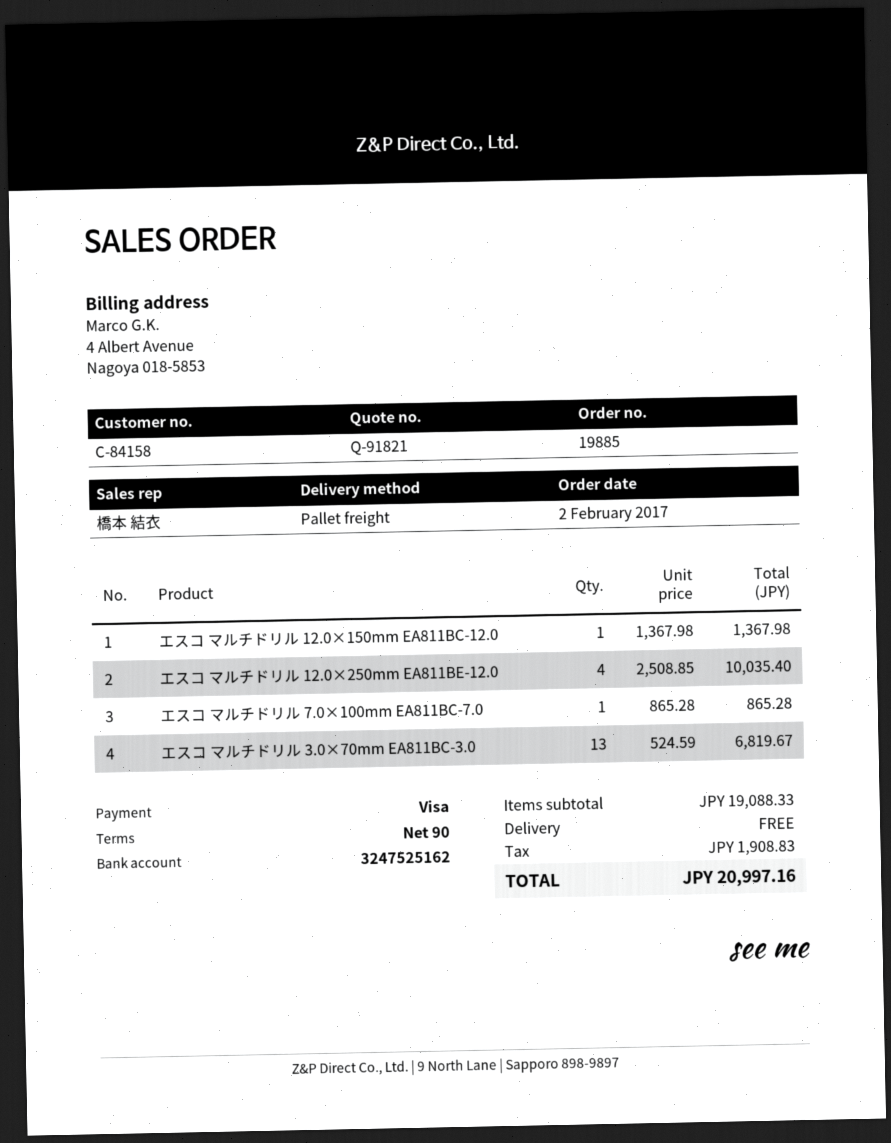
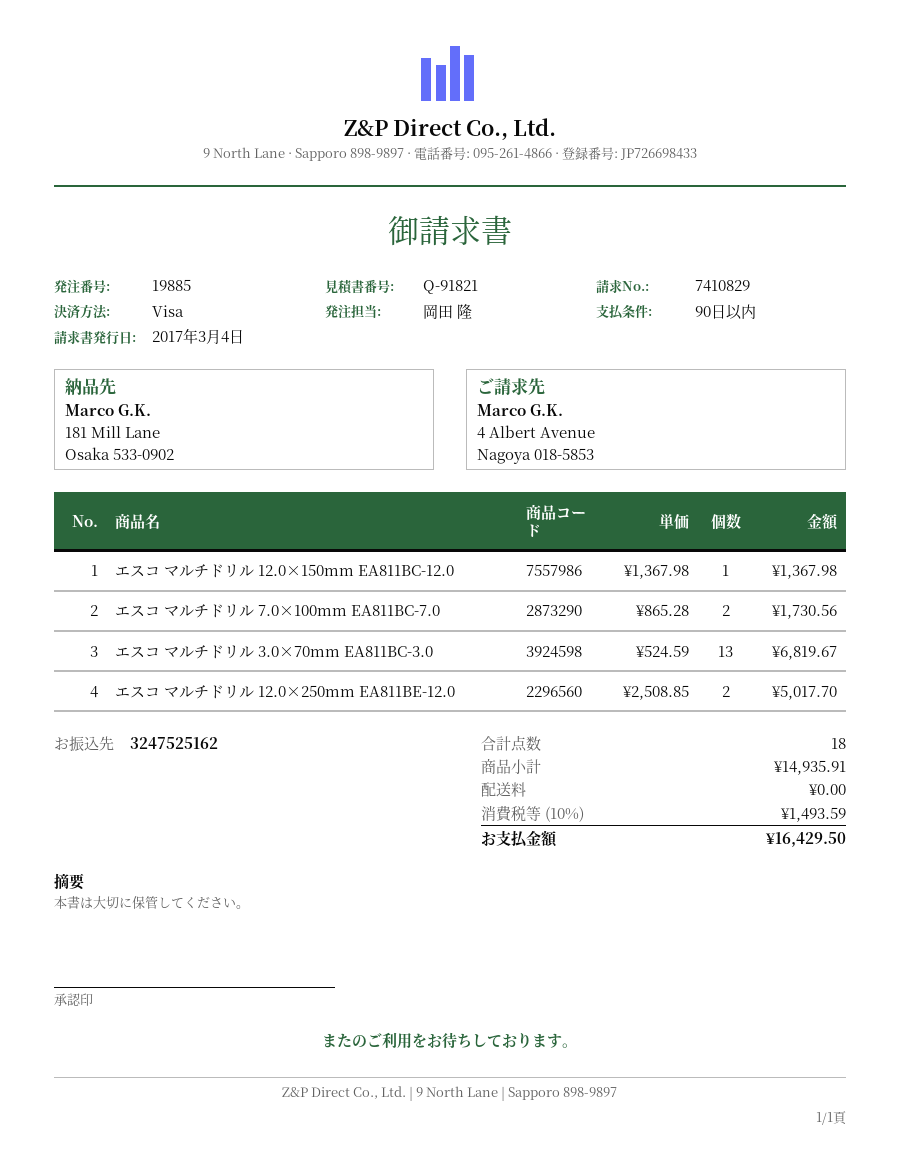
エスコ マルチドリル 12.0×250mm EA811BE-12.0: 4 x 2508.85 = 10035.40 -> 2 x 2508.85 = 5017.70
エスコ マルチドリル 7.0×100mm EA811BC-7.0: 1 x 865.28 = 865.28 -> 2 x 865.28 = 1730.56
subtotal: 19088.33 -> 14935.91
tax: 1908.83 -> 1493.59
total: 20997.16 -> 16429.50

